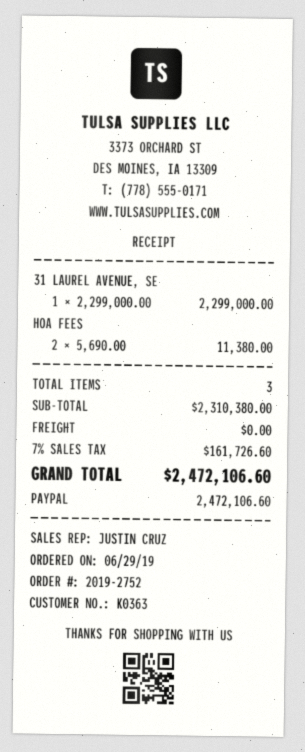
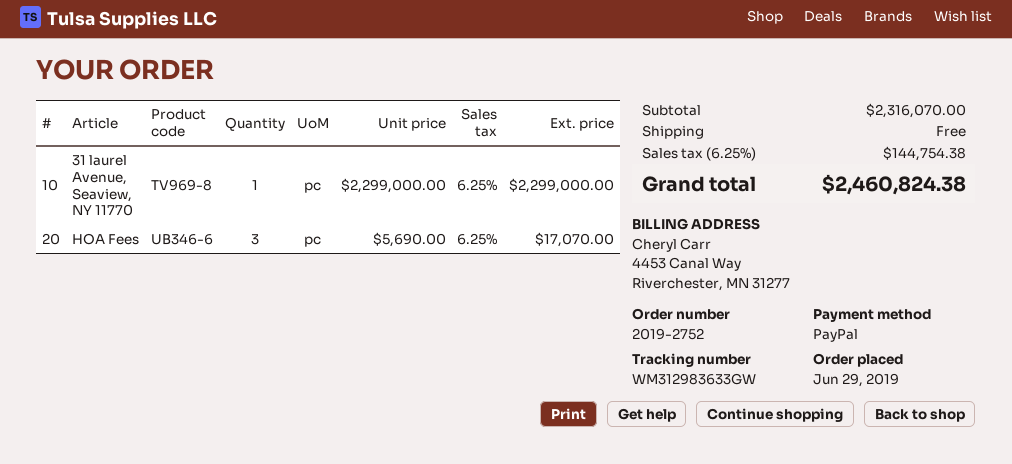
HOA FEES: 2 x 5690.00 = 11380.00 -> 3 x 5690.00 = 17070.00
subtotal: 2310380.00 -> 2316070.00
tax: 7% = 161726.60 -> 6.25% = 144754.38
total: 2472106.60 -> 2460824.38

